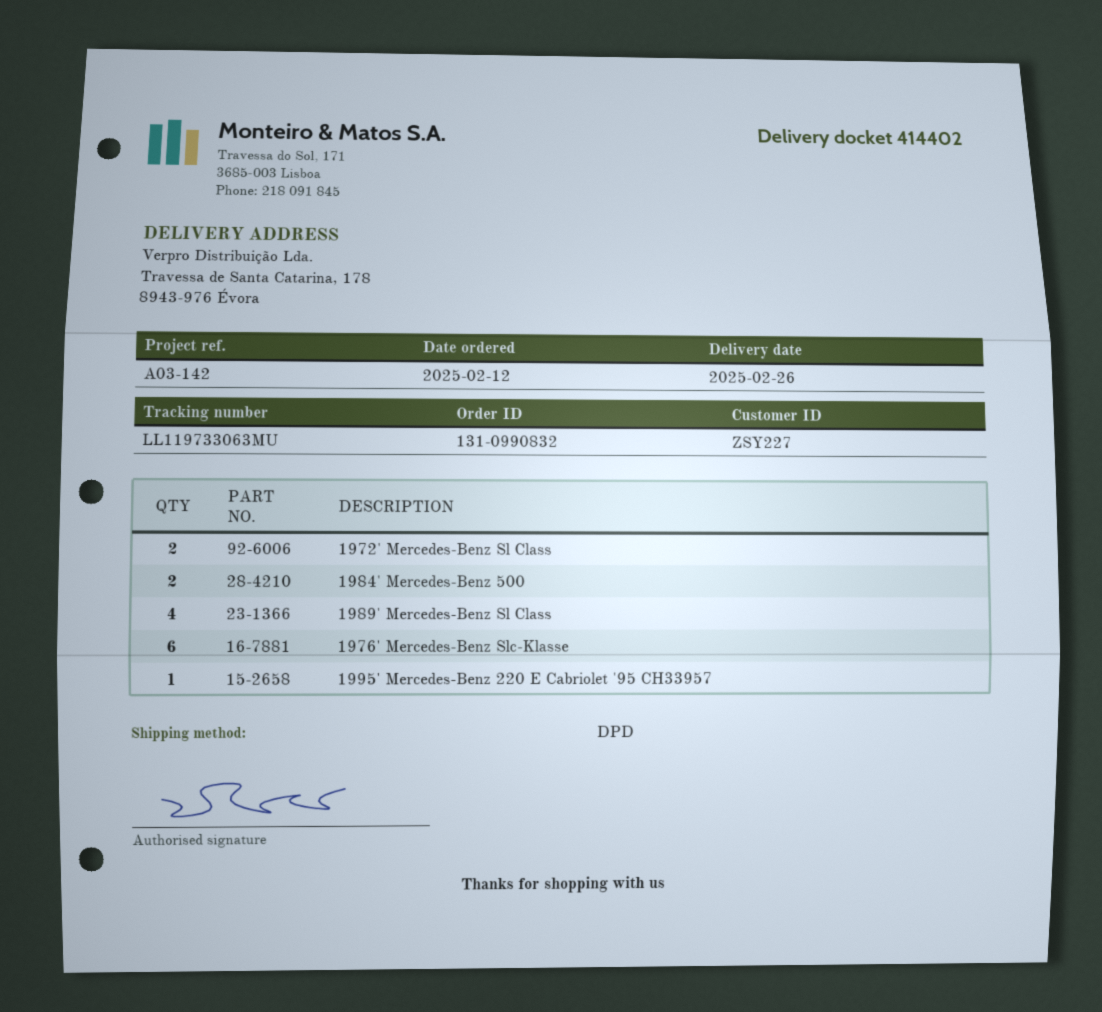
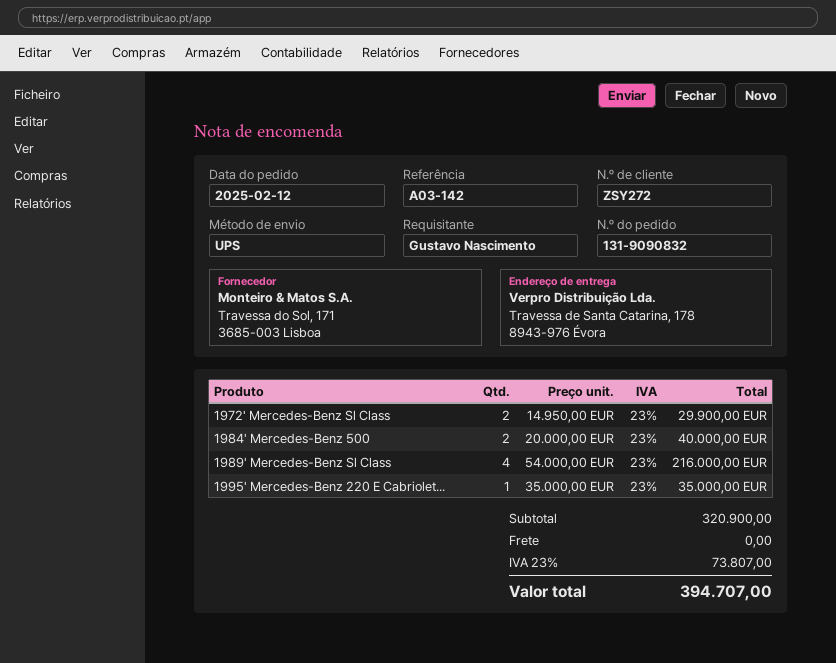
order number: 131-0990832 -> 131-9090832
customer number: ZSY227 -> ZSY272
shipping method: DPD -> UPS
1976' Mercedes-Benz Slc-Klasse: 6 -> none

